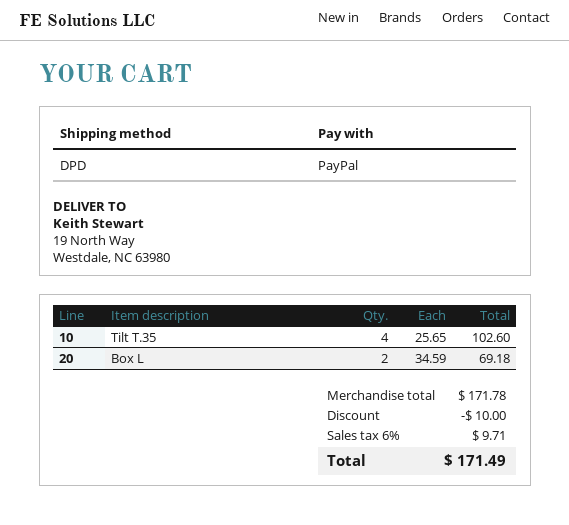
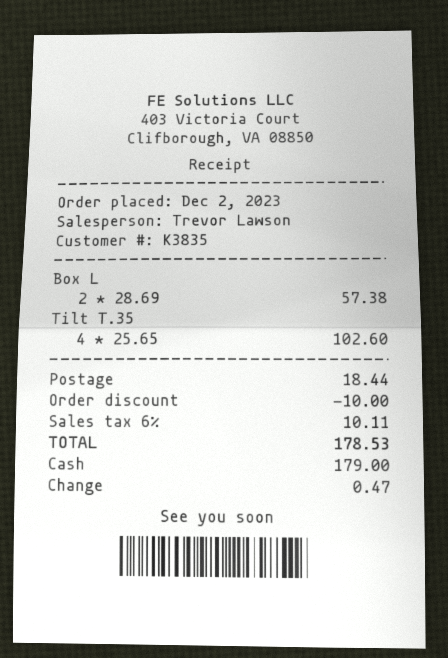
payment method: PayPal -> cash
Box L: 2 x 34.59 = 69.18 -> 2 x 28.69 = 57.38
shipping: none -> 18.44
tax: 6% = 9.71 -> 6% = 10.11
total: 171.49 -> 178.53

